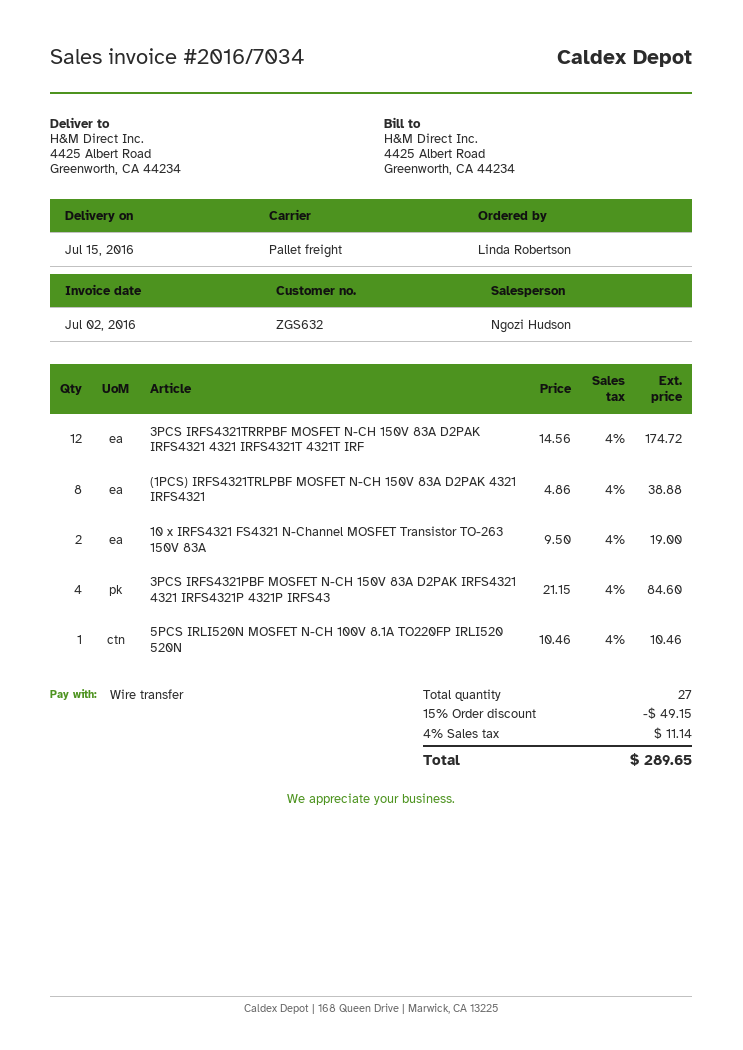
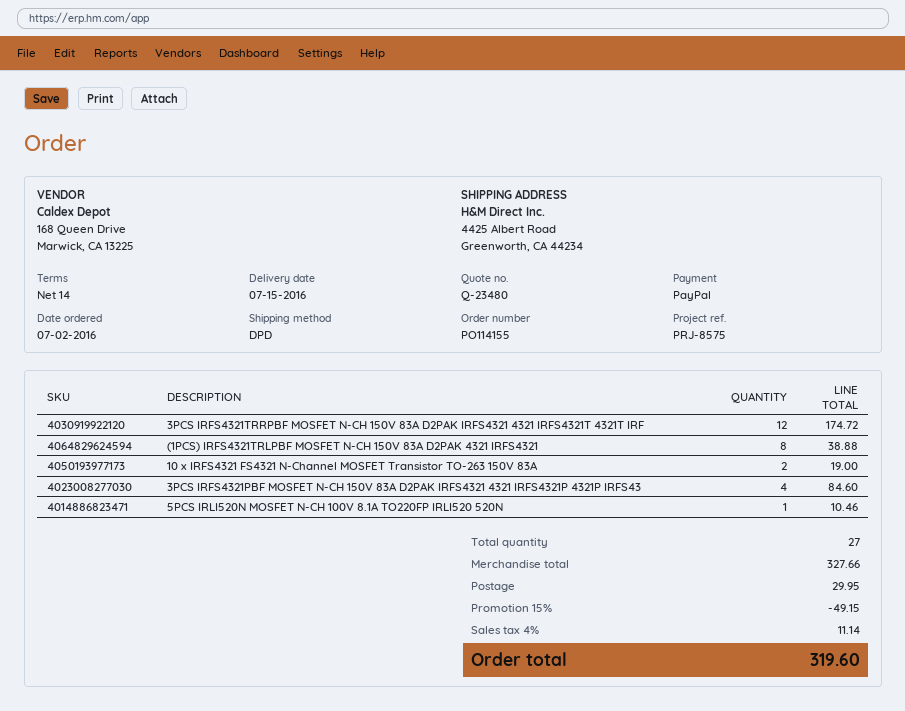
payment method: bank transfer -> PayPal
shipping method: pallet freight -> DPD
shipping: none -> 29.95
total: 289.65 -> 319.60

